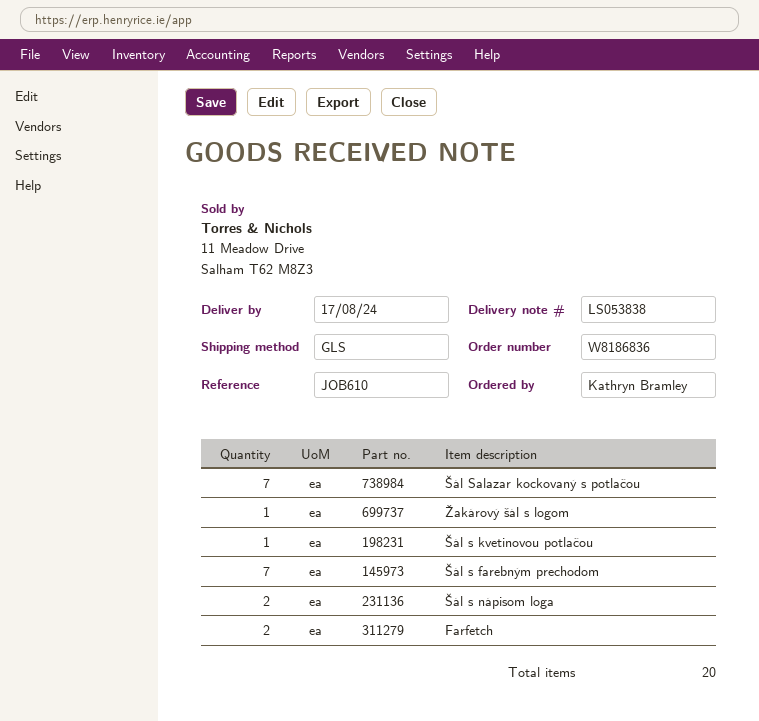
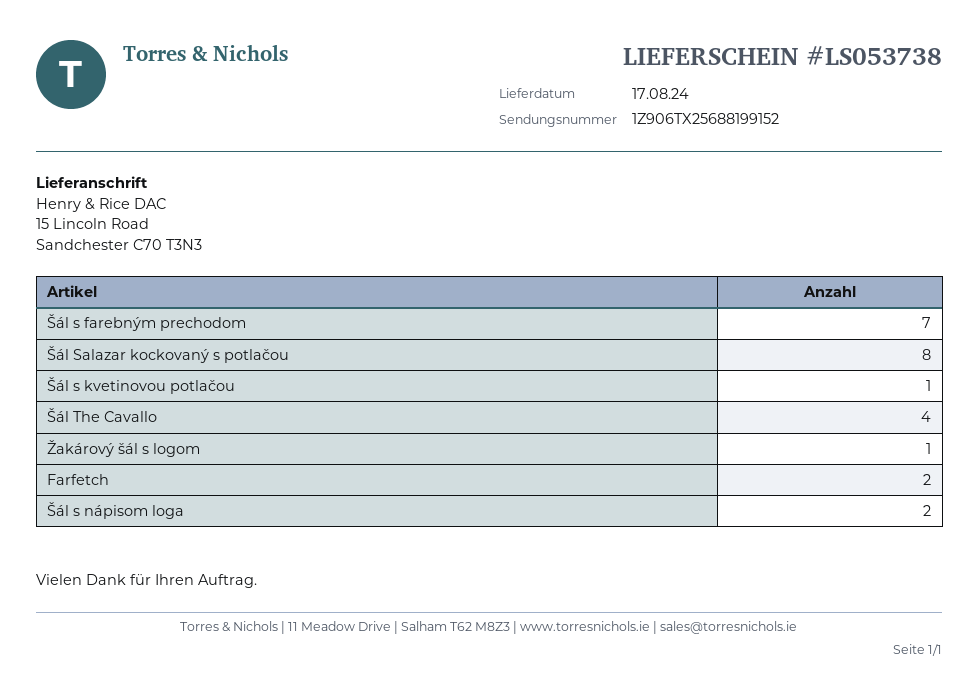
delivery note number: LS053838 -> LS053738
Šál Salazar kockovaný s potlačou: 7 -> 8
Šál The Cavallo: none -> 4

